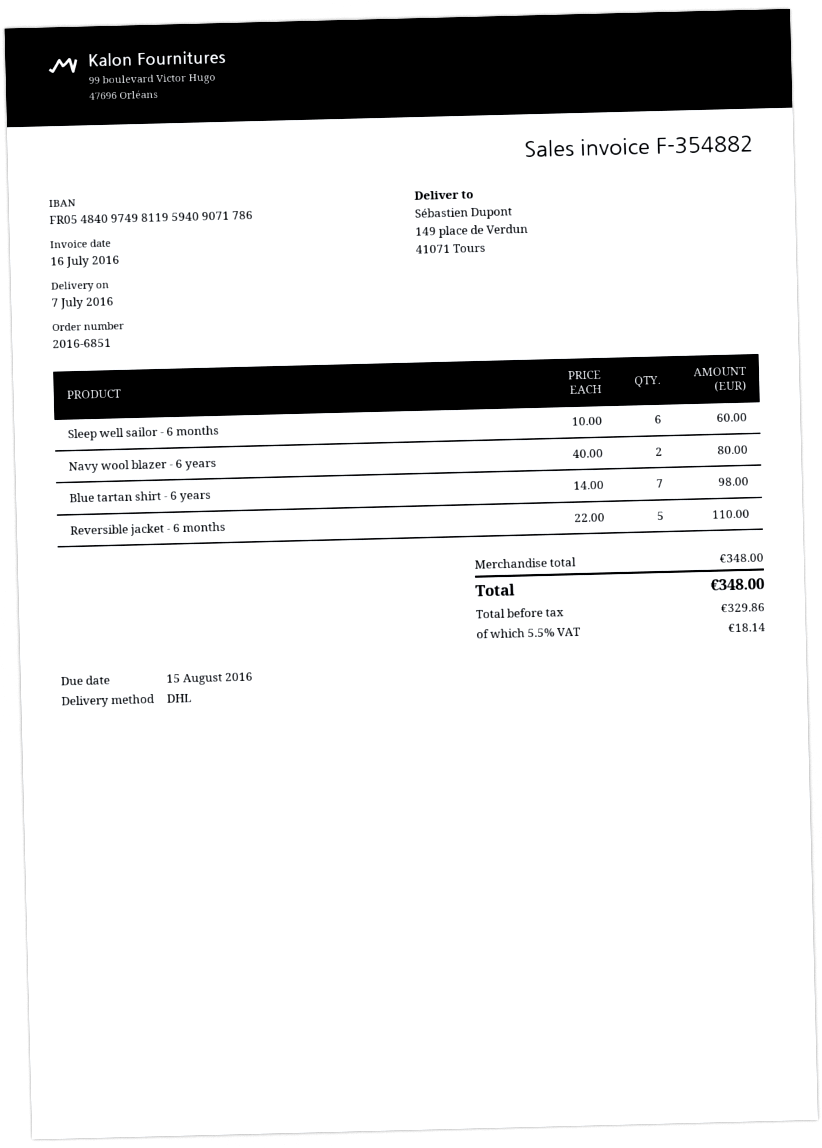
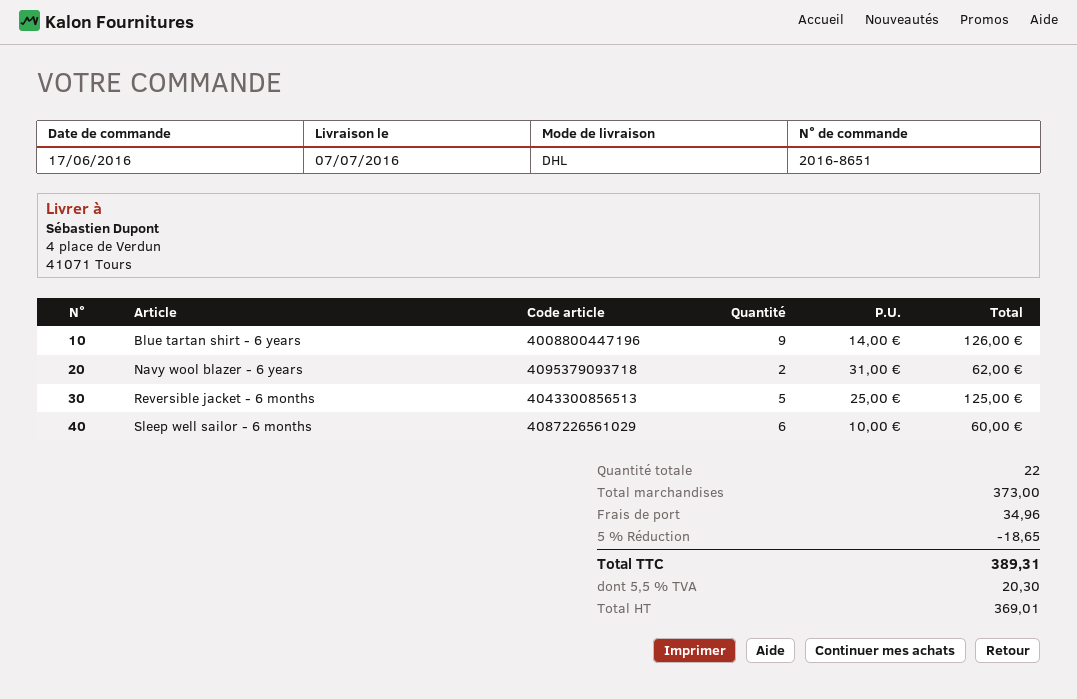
order number: 2016-6851 -> 2016-8651
ship to: 149 place de Verdun, 41071 Tours -> 4 place de Verdun, 41071 Tours
Navy wool blazer - 6 years: 2 x 40.00 = 80.00 -> 2 x 31.00 = 62.00
Blue tartan shirt - 6 years: 7 x 14.00 = 98.00 -> 9 x 14.00 = 126.00
Reversible jacket - 6 months: 5 x 22.00 = 110.00 -> 5 x 25.00 = 125.00
subtotal: 348.00 -> 373.00
discount: none -> 5% = 18.65
shipping: none -> 34.96
net: 329.86 -> 369.01
tax: 5.5% = 18.14 -> 5.5% = 20.30
total: 348.00 -> 389.31

